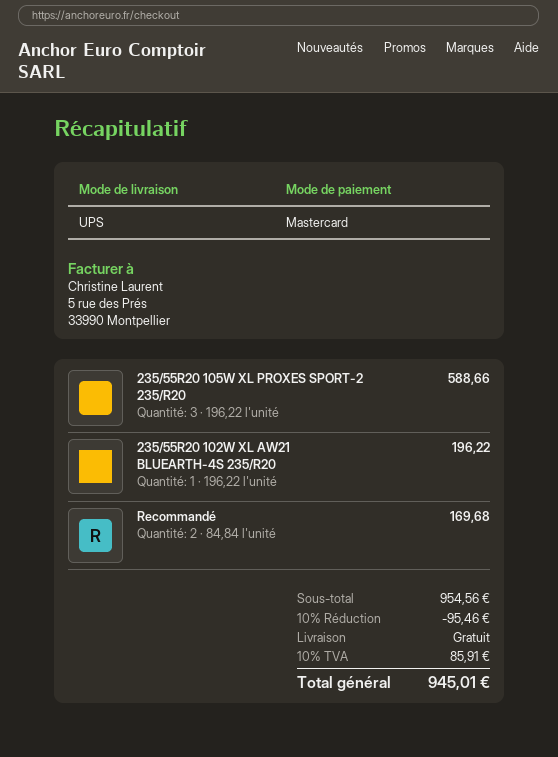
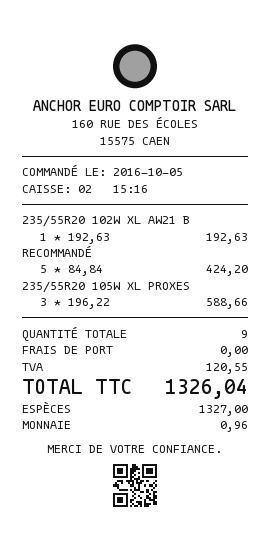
payment method: Mastercard -> cash
235/55R20 102W XL AW21 BLUEARTH-4S 235/R20: 1 x 196.22 = 196.22 -> 1 x 192.63 = 192.63
Recommandé: 2 x 84.84 = 169.68 -> 5 x 84.84 = 424.20
discount: 10% = 95.46 -> none
tax: 85.91 -> 120.55
total: 945.01 -> 1326.04

